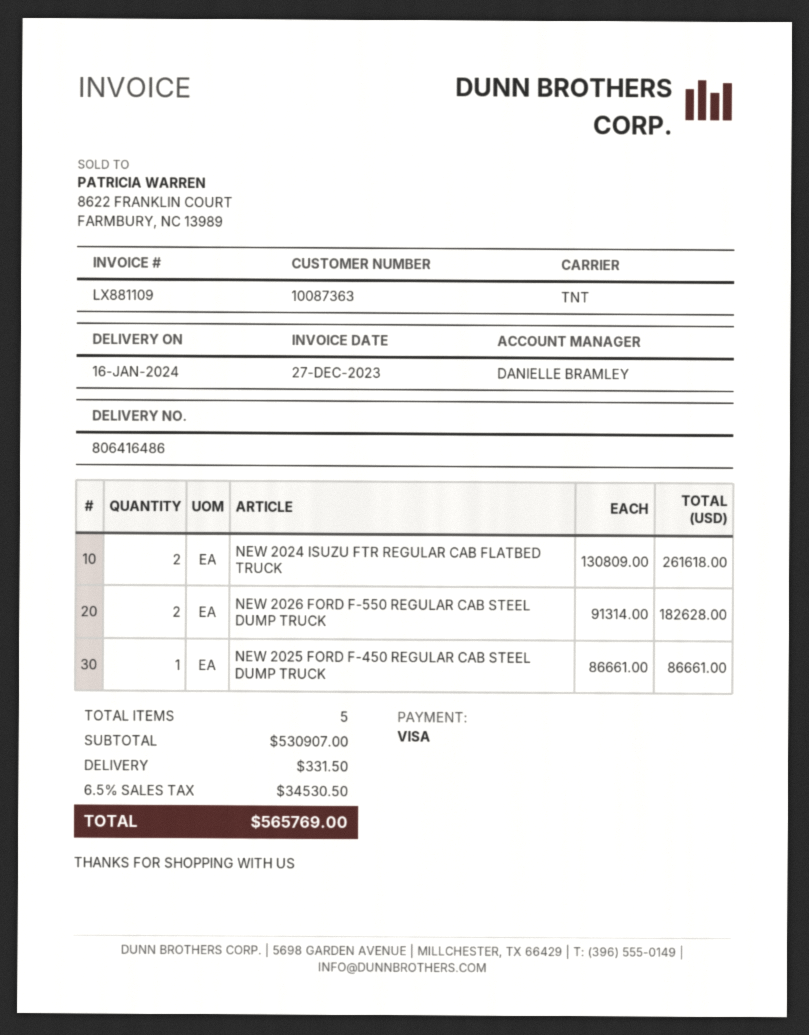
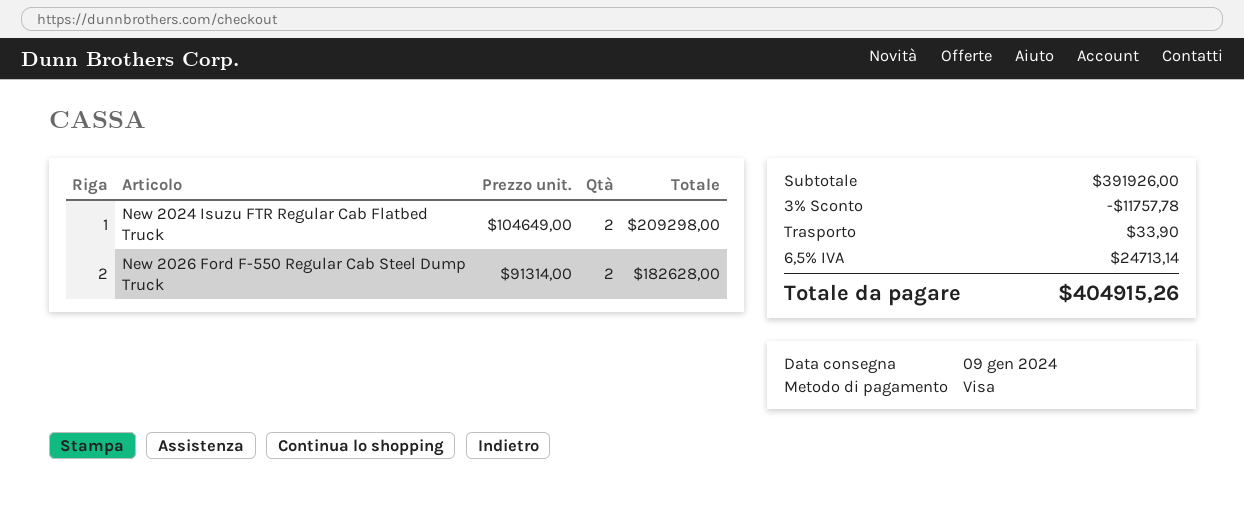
delivery date: 2024-01-16 -> 2024-01-09
NEW 2024 ISUZU FTR REGULAR CAB FLATBED TRUCK: 2 x 130809.00 = 261618.00 -> 2 x 104649.00 = 209298.00
NEW 2025 FORD F-450 REGULAR CAB STEEL DUMP TRUCK: 1 x 86661.00 = 86661.00 -> none
subtotal: 530907.00 -> 391926.00
discount: none -> 3% = 11757.78
shipping: 331.50 -> 33.90
tax: 6.5% = 34530.50 -> 6.5% = 24713.14
total: 565769.00 -> 404915.26

